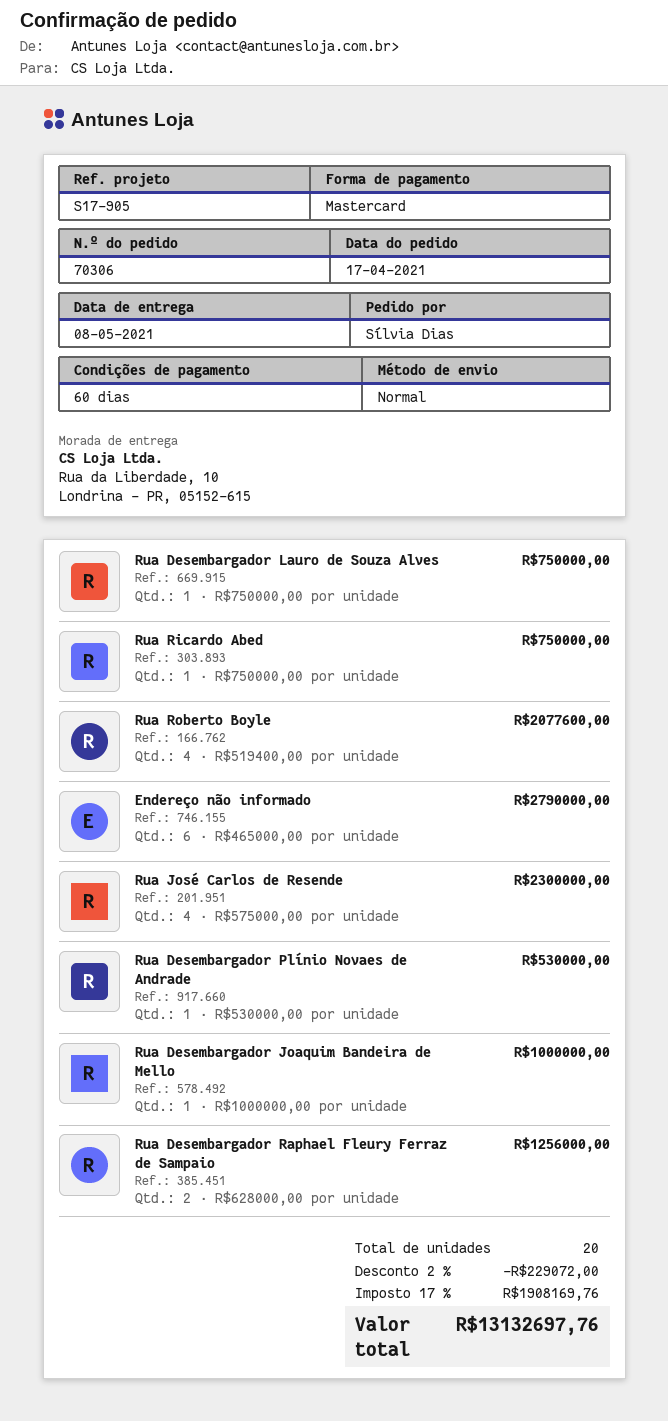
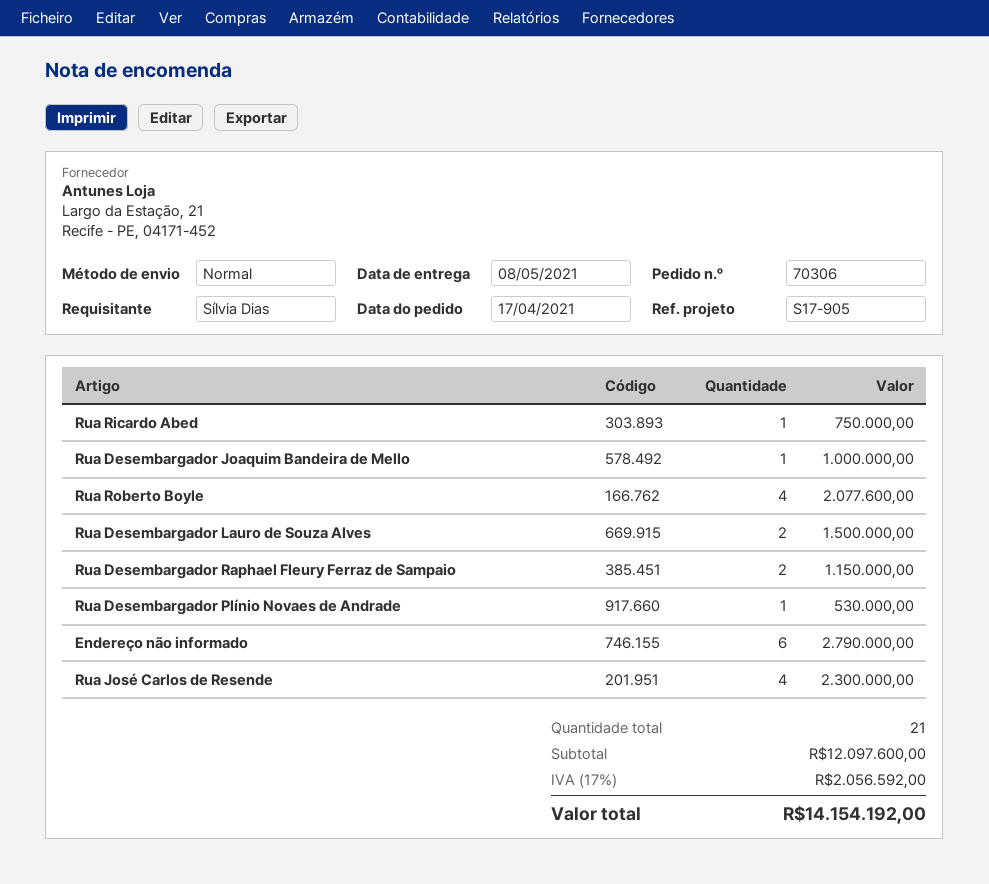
Rua Desembargador Lauro de Souza Alves: 1 for 750000.00 -> 2 for 1500000.00
Rua Desembargador Raphael Fleury Ferraz de Sampaio: 2 for 1256000.00 -> 2 for 1150000.00
total quantity: 20 -> 21
discount: 2% = 229072.00 -> none
tax: 17% = 1908169.76 -> 17% = 2056592.00
total: 13132697.76 -> 14154192.00

